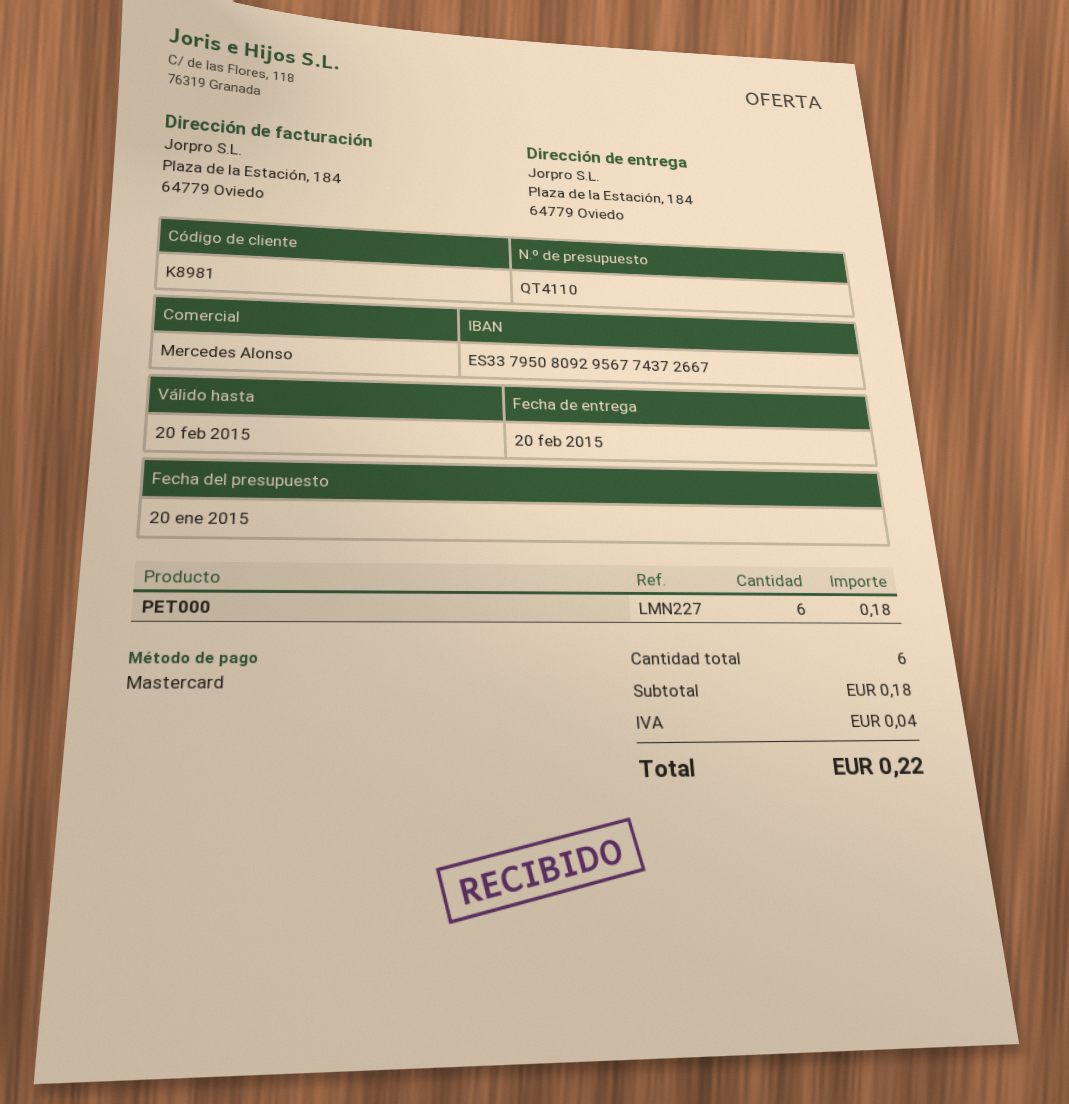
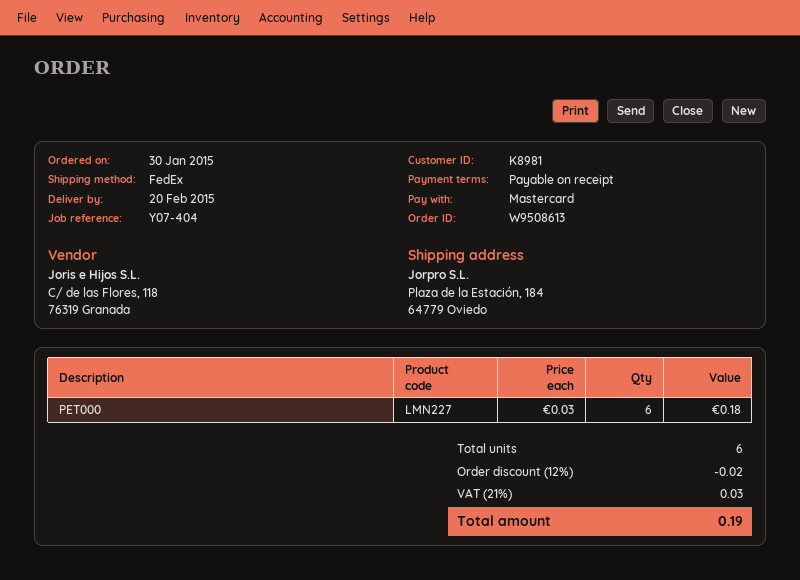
discount: none -> 12% = 0.02
tax: 0.04 -> 0.03
total: 0.22 -> 0.19

